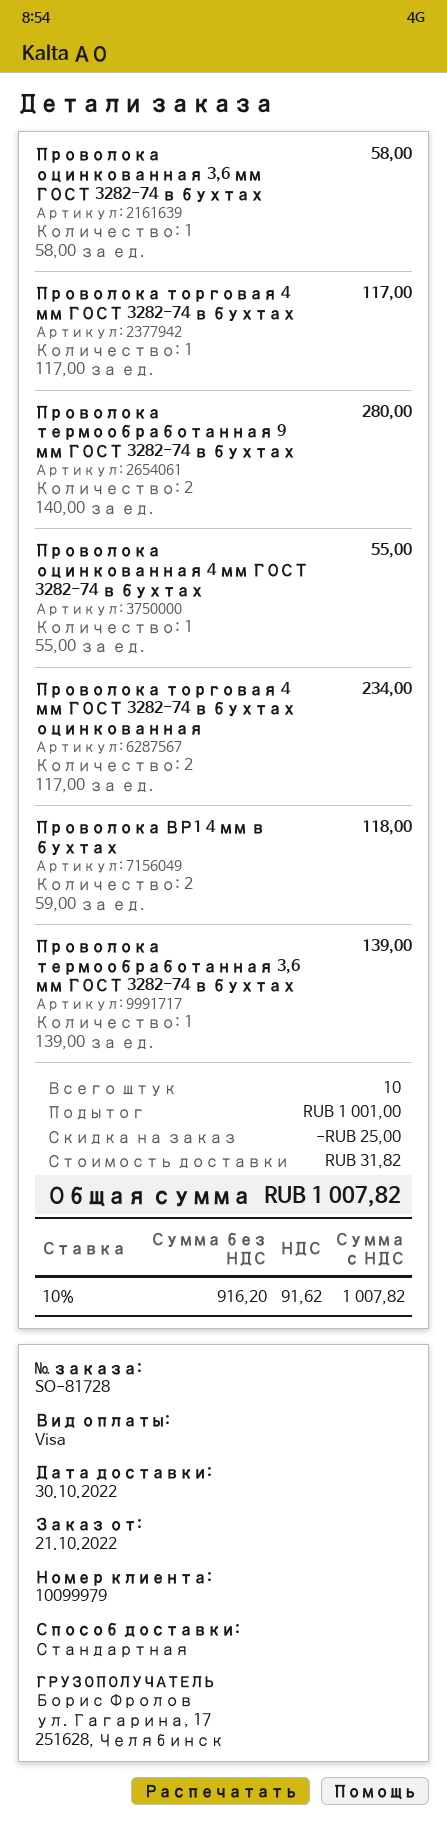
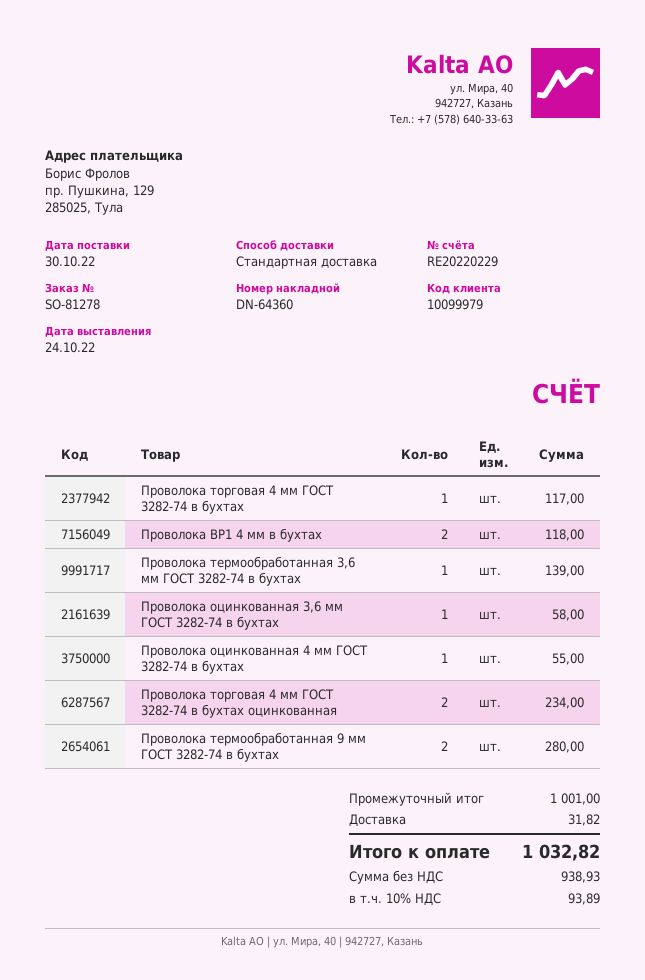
order number: SO-81728 -> SO-81278
discount: 25.00 -> none
net: 916.20 -> 938.93
tax: 10% = 91.62 -> 10% = 93.89
total: 1007.82 -> 1032.82

